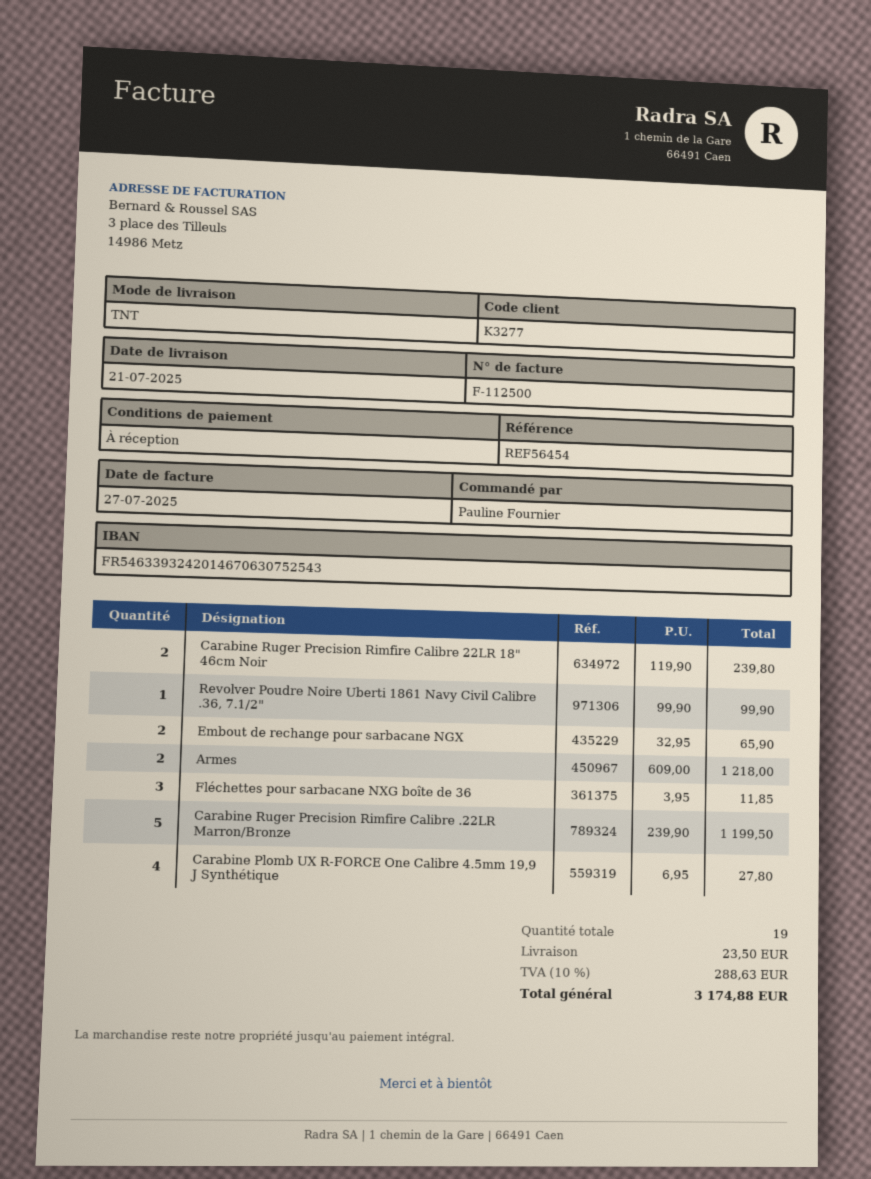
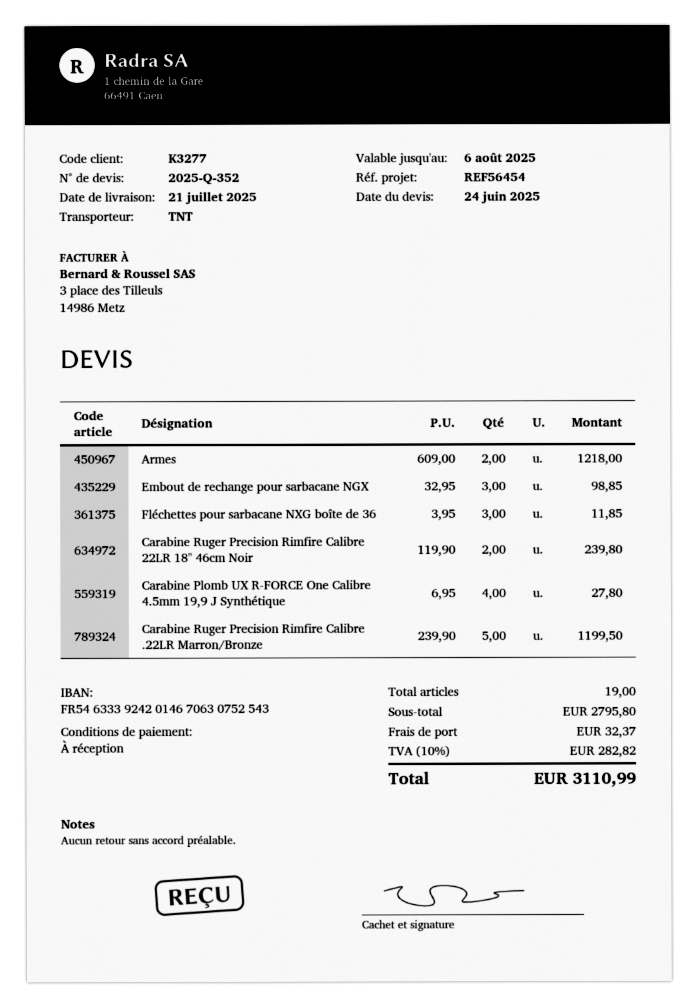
bank account: FR5463393242014670630752543 -> FR5463339242014670630752543
Revolver Poudre Noire Uberti 1861 Navy Civil Calibre .36, 7.1/2": 1 x 99.90 = 99.90 -> none
Embout de rechange pour sarbacane NGX: 2 x 32.95 = 65.90 -> 3 x 32.95 = 98.85
shipping: 23.50 -> 32.37
tax: 10% = 288.63 -> 10% = 282.82
total: 3174.88 -> 3110.99

